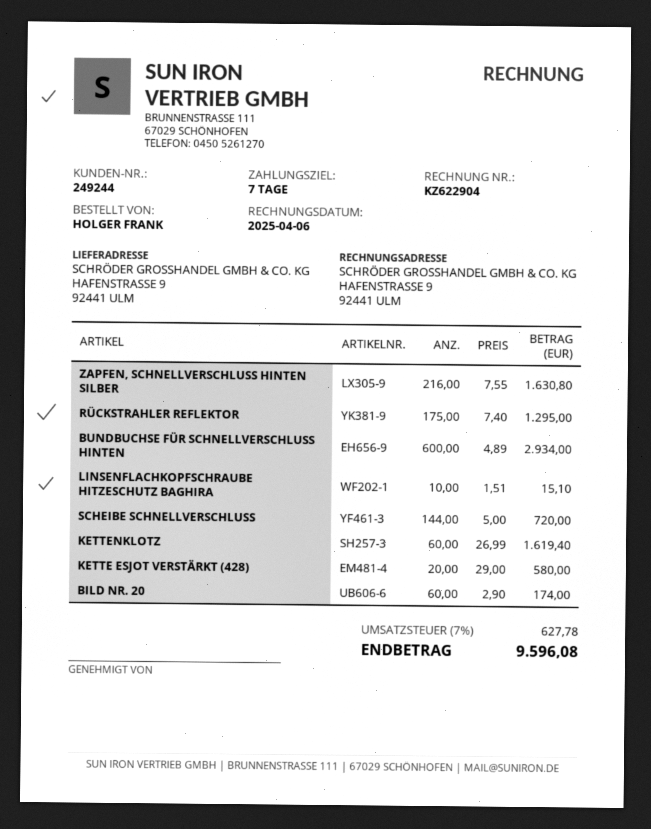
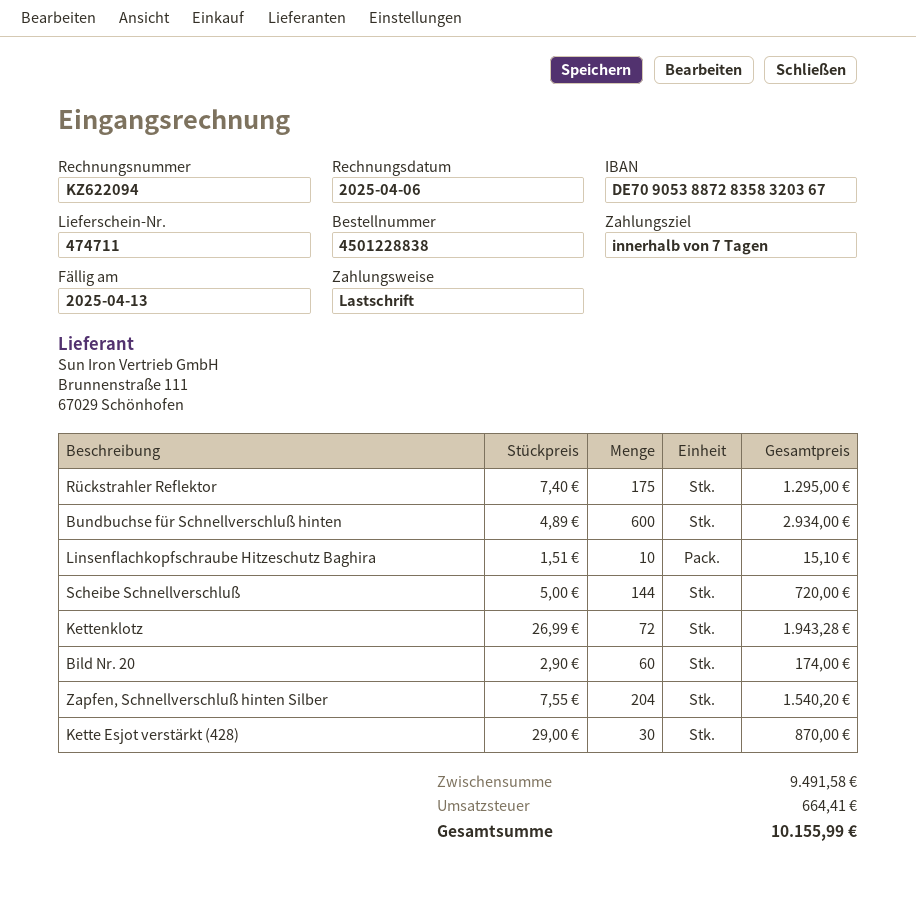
invoice number: KZ622904 -> KZ622094
ZAPFEN, SCHNELLVERSCHLUSS HINTEN SILBER: 216 x 7.55 = 1630.80 -> 204 x 7.55 = 1540.20
KETTENKLOTZ: 60 x 26.99 = 1619.40 -> 72 x 26.99 = 1943.28
KETTE ESJOT VERSTÄRKT (428): 20 x 29.00 = 580.00 -> 30 x 29.00 = 870.00
tax: 627.78 -> 664.41
total: 9596.08 -> 10155.99

